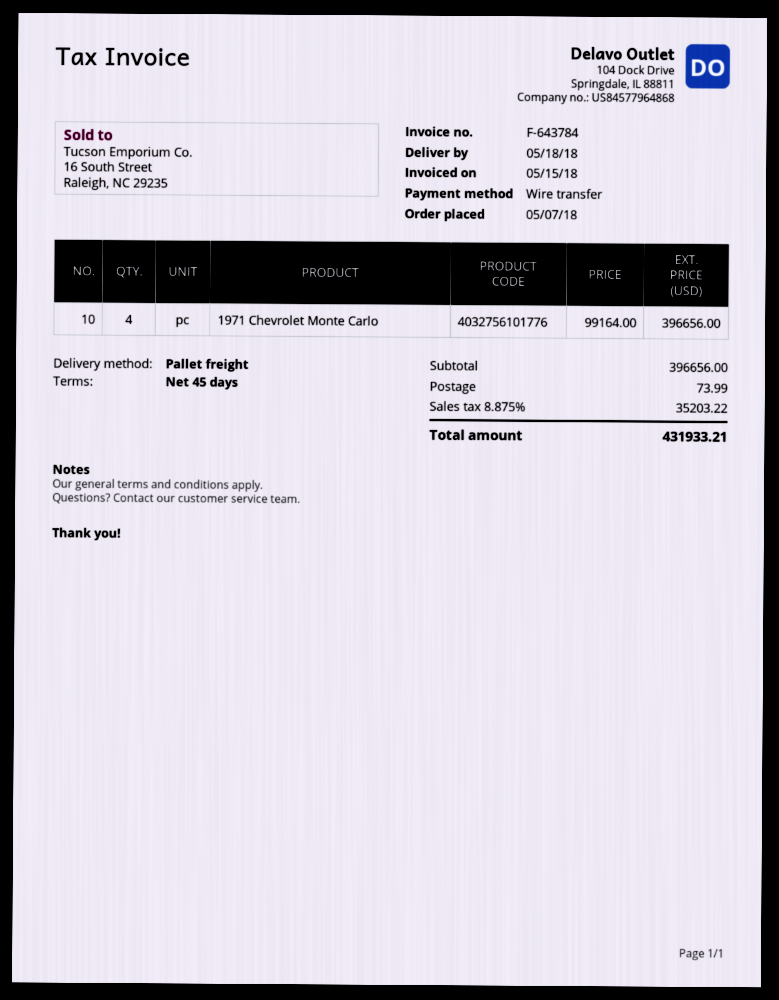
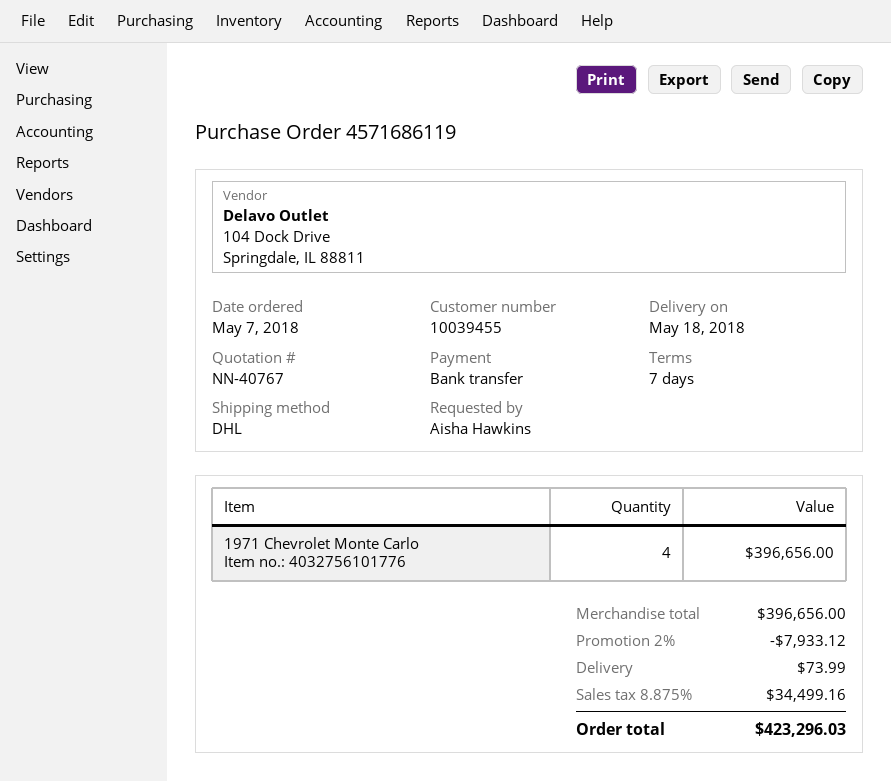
payment terms: 45 days -> 7 days
shipping method: pallet freight -> DHL
discount: none -> 2% = 7933.12
tax: 8.875% = 35203.22 -> 8.875% = 34499.16
total: 431933.21 -> 423296.03

